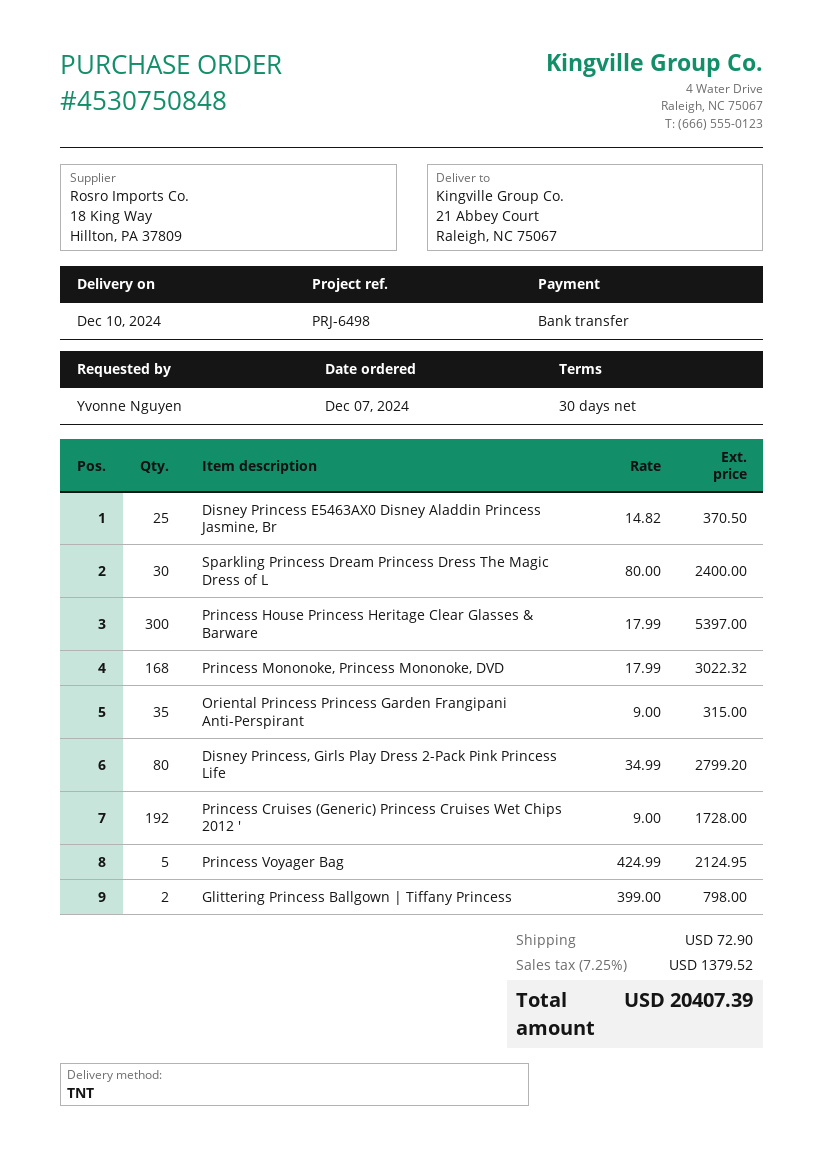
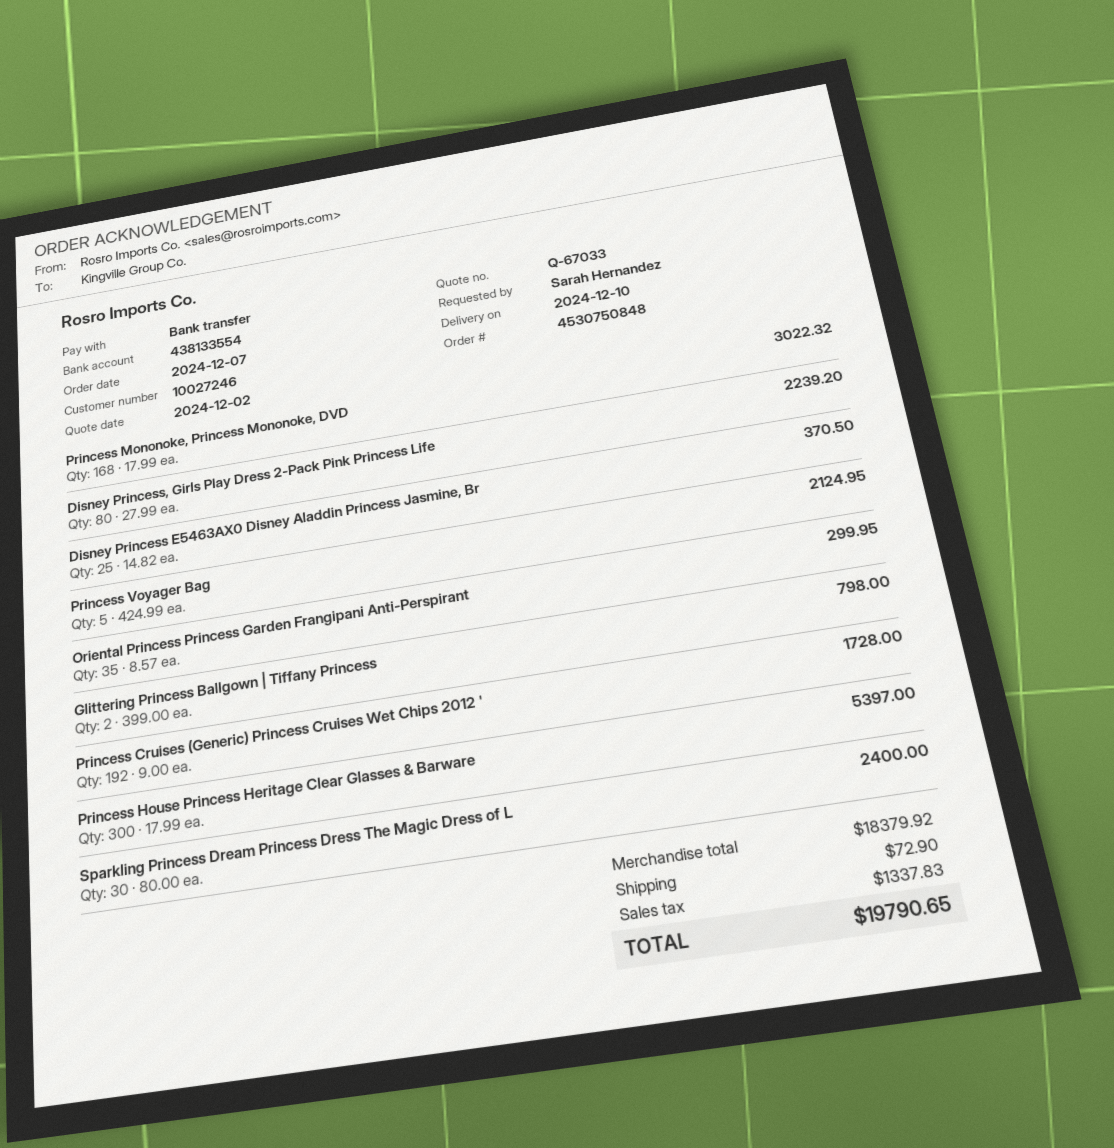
ordered by: Yvonne Nguyen -> Sarah Hernandez
Oriental Princess Princess Garden Frangipani Anti-Perspirant: 35 x 9.00 = 315.00 -> 35 x 8.57 = 299.95
Disney Princess, Girls Play Dress 2-Pack Pink Princess Life: 80 x 34.99 = 2799.20 -> 80 x 27.99 = 2239.20
tax: 1379.52 -> 1337.83
total: 20407.39 -> 19790.65

